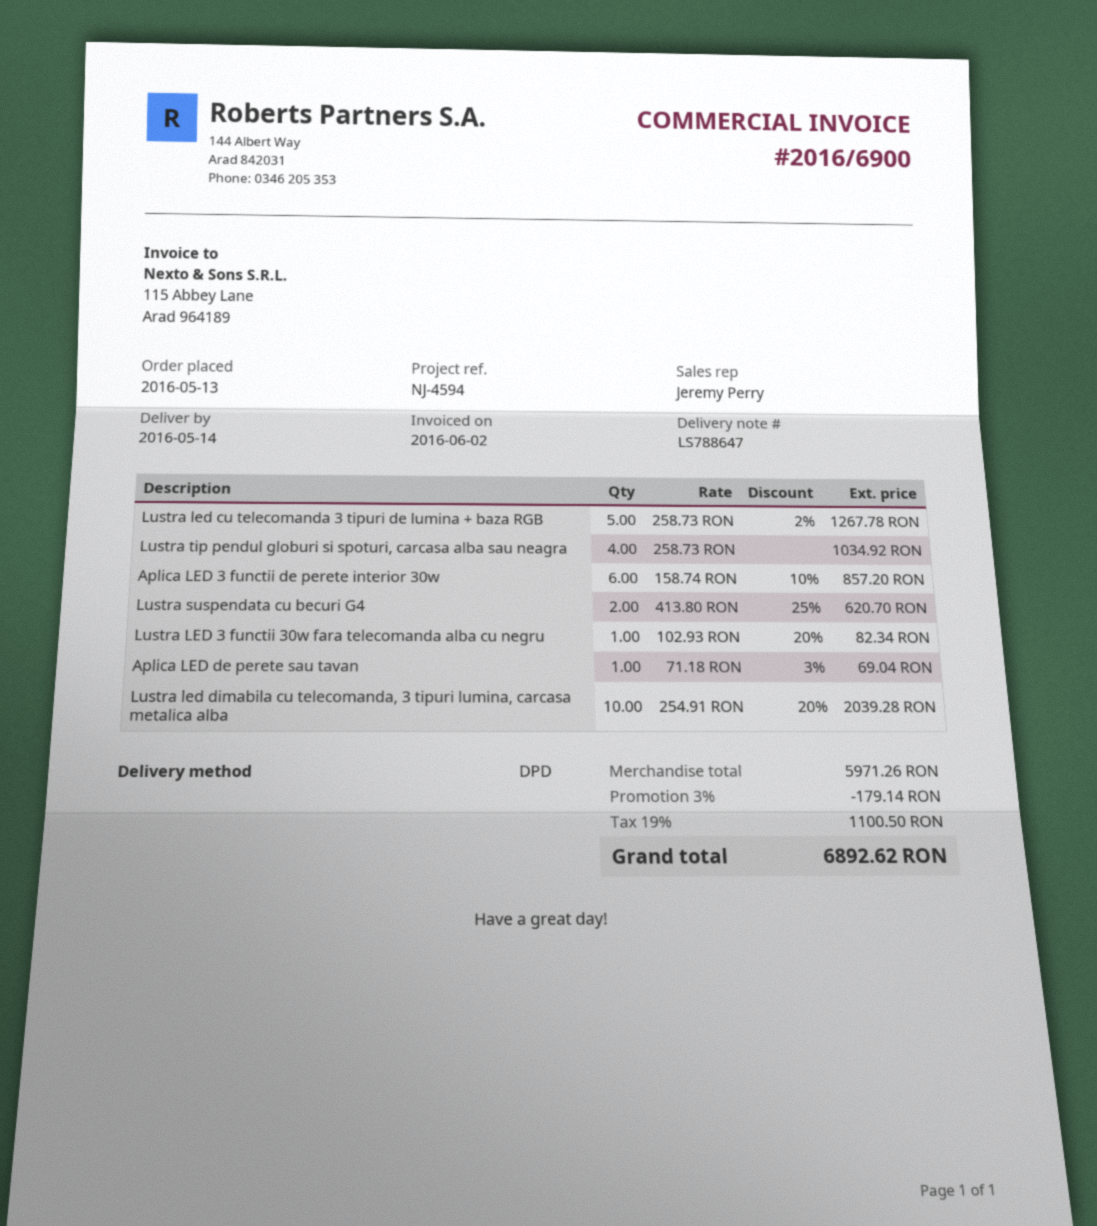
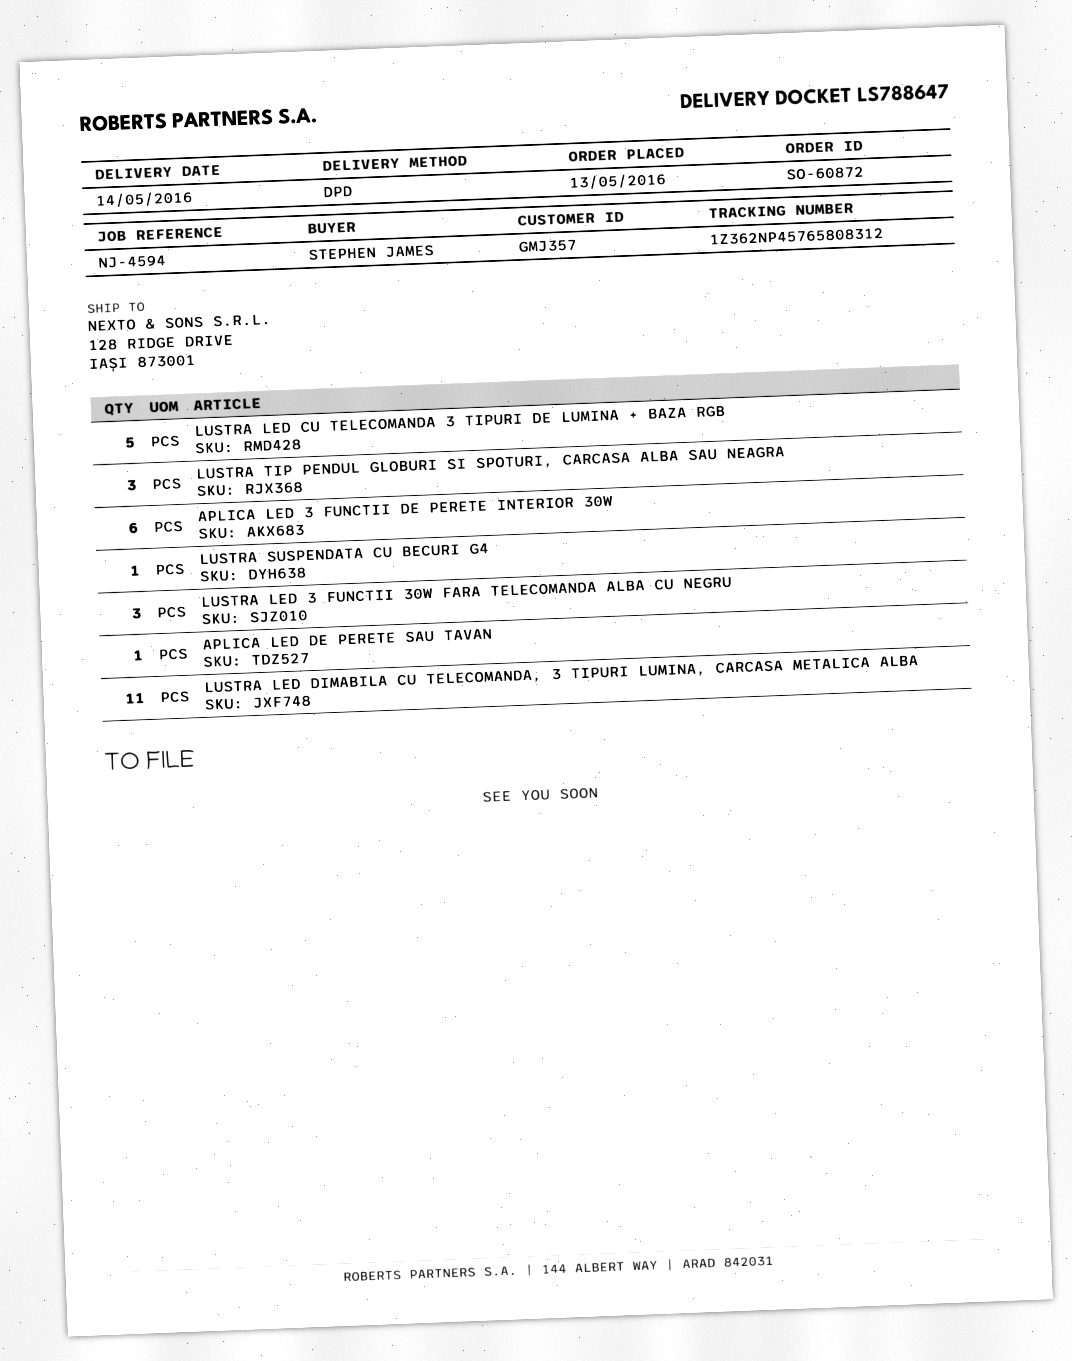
Lustra tip pendul globuri si spoturi, carcasa alba sau neagra: 4 -> 3
Lustra suspendata cu becuri G4: 2 -> 1
Lustra LED 3 functii 30w fara telecomanda alba cu negru: 1 -> 3
Lustra led dimabila cu telecomanda, 3 tipuri lumina, carcasa metalica alba: 10 -> 11

